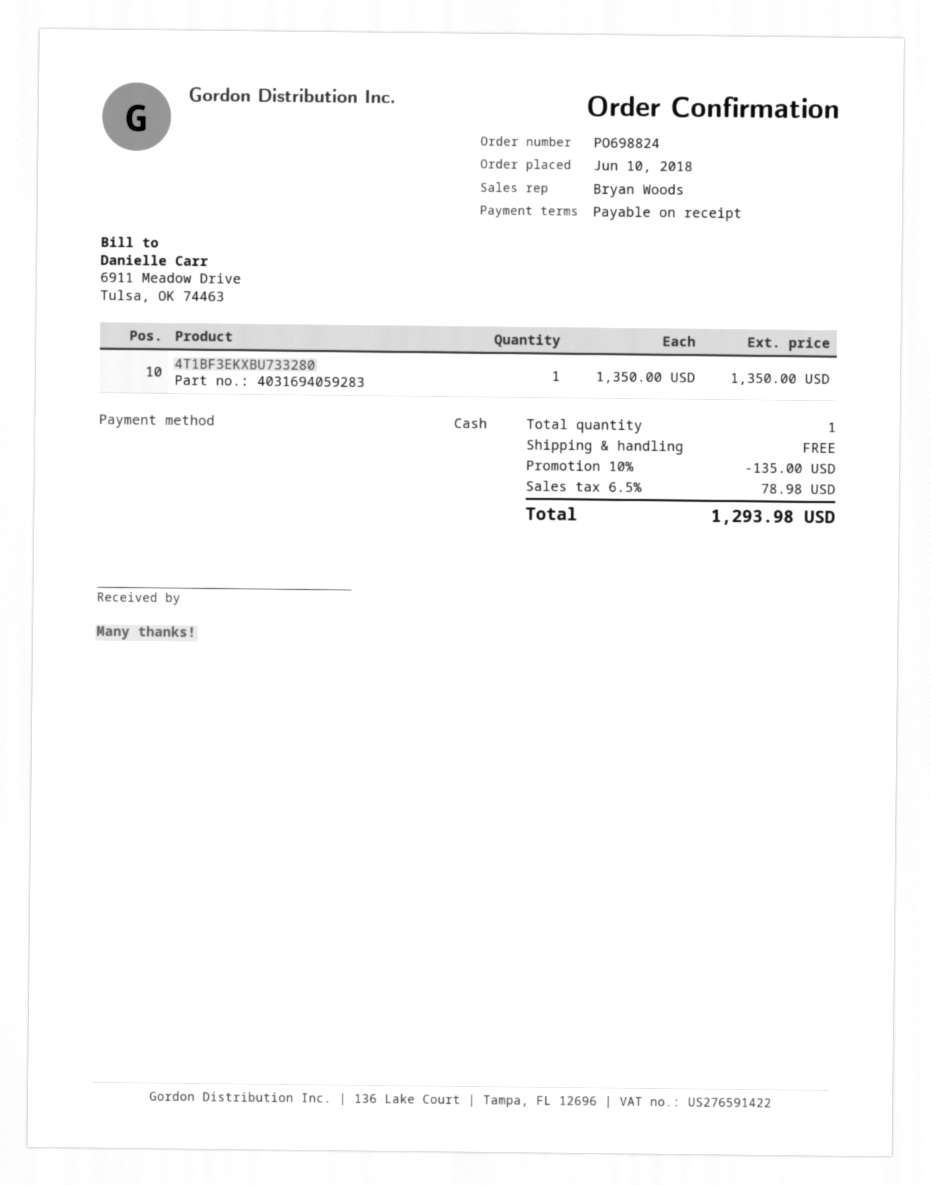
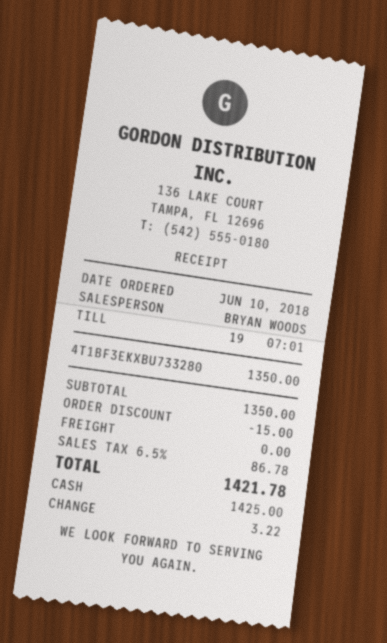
discount: 135.00 -> 15.00
tax: 6.5% = 78.98 -> 6.5% = 86.78
total: 1293.98 -> 1421.78

